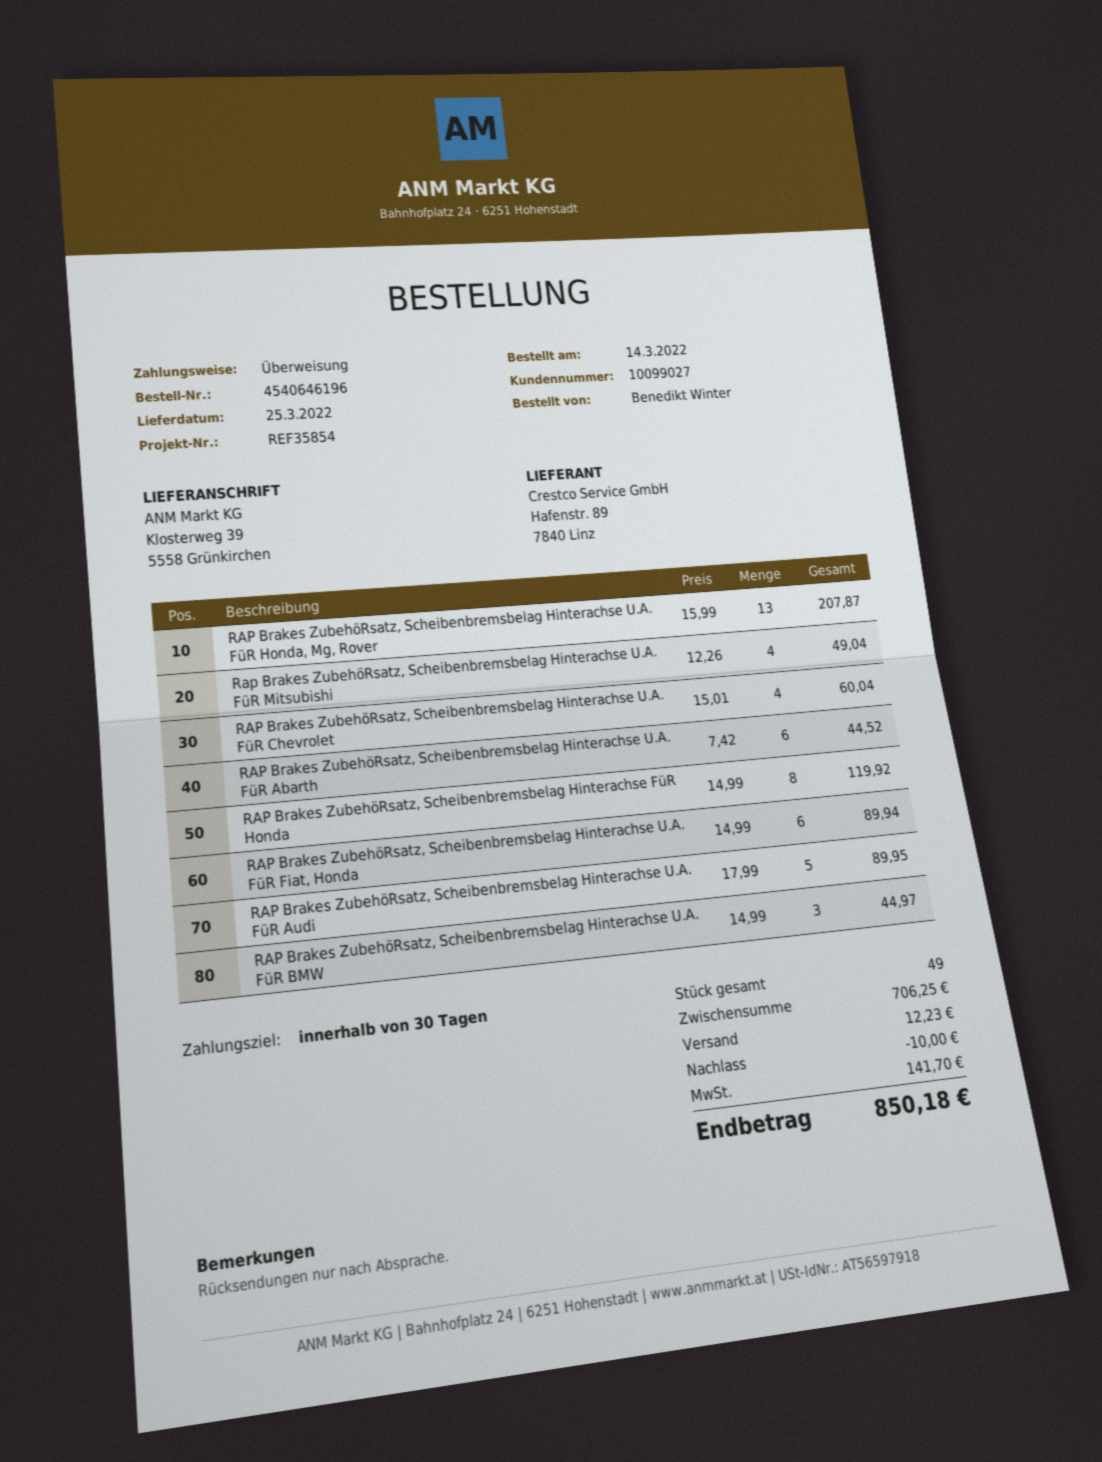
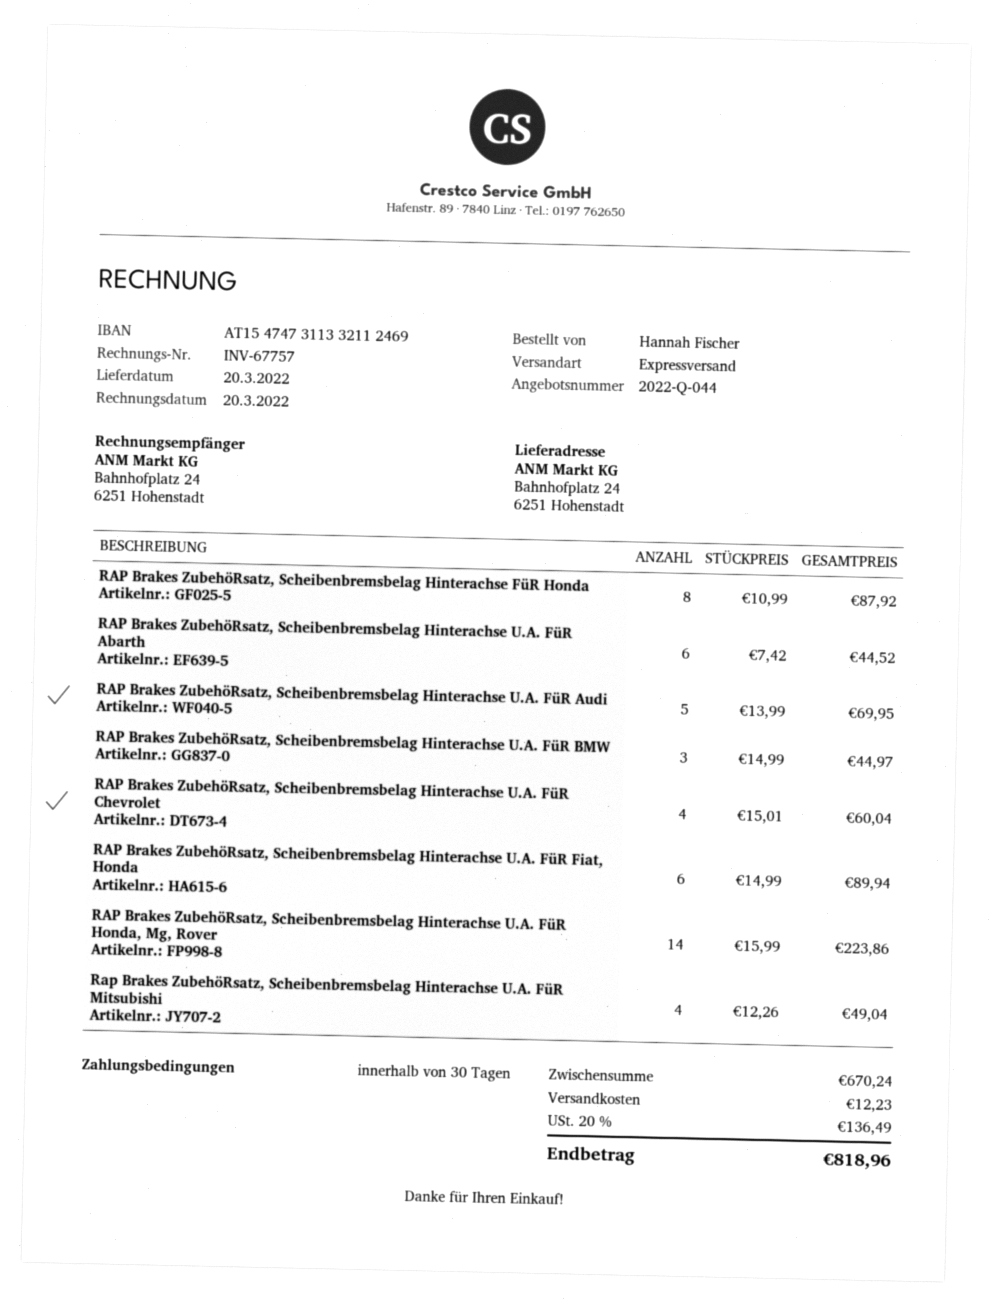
delivery date: 2022-03-25 -> 2022-03-20
ordered by: Benedikt Winter -> Hannah Fischer
ship to: Klosterweg 39, 5558 Grünkirchen -> Bahnhofplatz 24, 6251 Hohenstadt
RAP Brakes ZubehöRsatz, Scheibenbremsbelag Hinterachse U.A. FüR Honda, Mg, Rover: 13 x 15.99 = 207.87 -> 14 x 15.99 = 223.86
RAP Brakes ZubehöRsatz, Scheibenbremsbelag Hinterachse FüR Honda: 8 x 14.99 = 119.92 -> 8 x 10.99 = 87.92
RAP Brakes ZubehöRsatz, Scheibenbremsbelag Hinterachse U.A. FüR Audi: 5 x 17.99 = 89.95 -> 5 x 13.99 = 69.95
subtotal: 706.25 -> 670.24
discount: 10.00 -> none
tax: 141.70 -> 136.49
total: 850.18 -> 818.96

